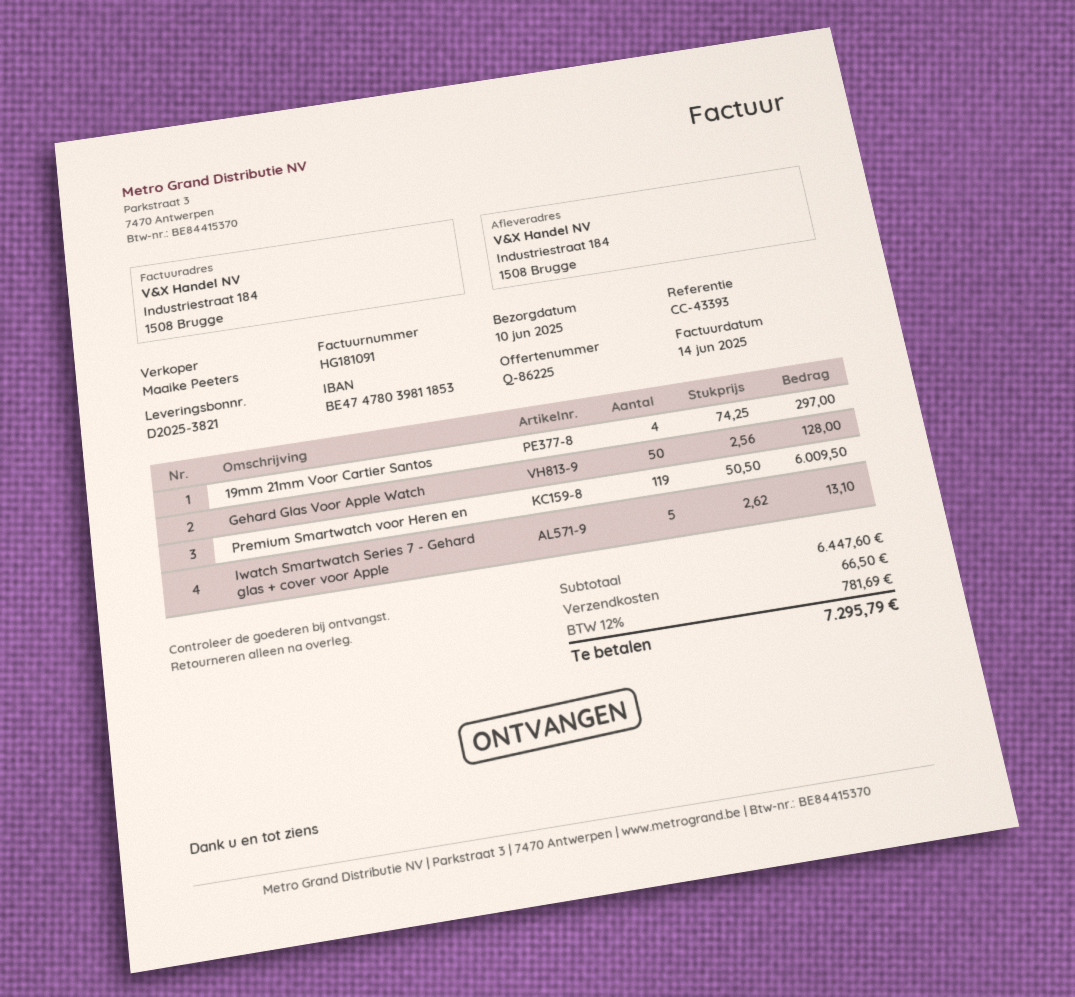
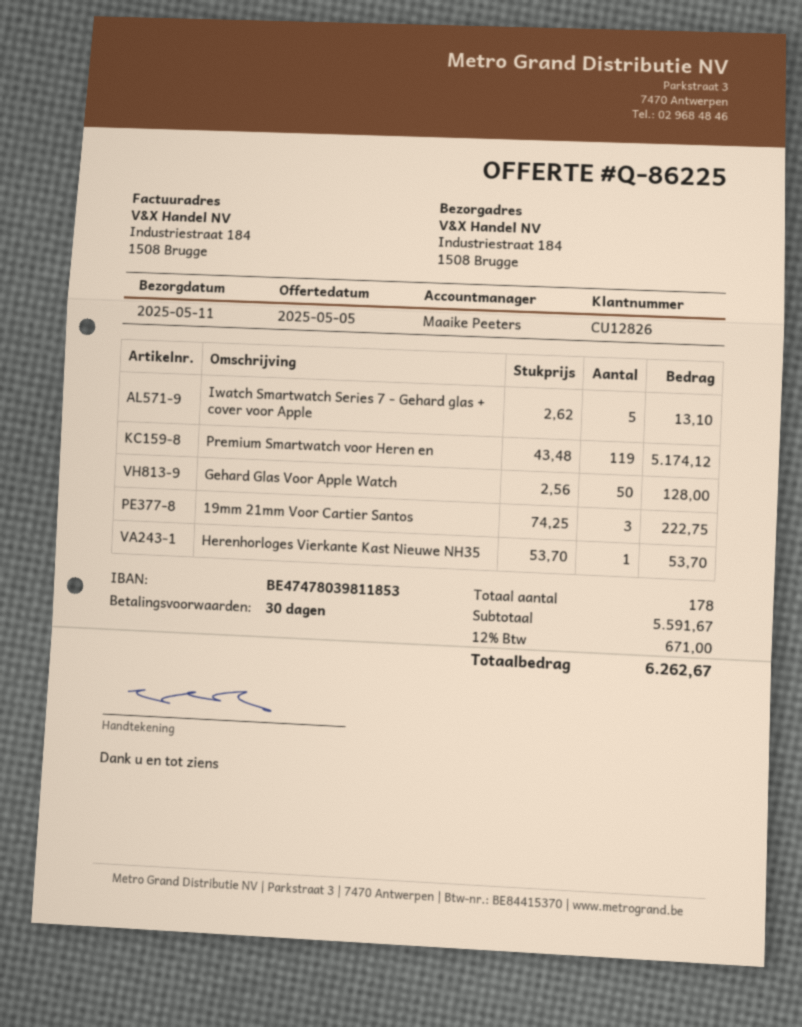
delivery date: 2025-06-10 -> 2025-05-11
19mm 21mm Voor Cartier Santos: 4 x 74.25 = 297.00 -> 3 x 74.25 = 222.75
Premium Smartwatch voor Heren en: 119 x 50.50 = 6009.50 -> 119 x 43.48 = 5174.12
Herenhorloges Vierkante Kast Nieuwe NH35: none -> 1 x 53.70 = 53.70
subtotal: 6447.60 -> 5591.67
shipping: 66.50 -> none
tax: 12% = 781.69 -> 12% = 671.00
total: 7295.79 -> 6262.67

